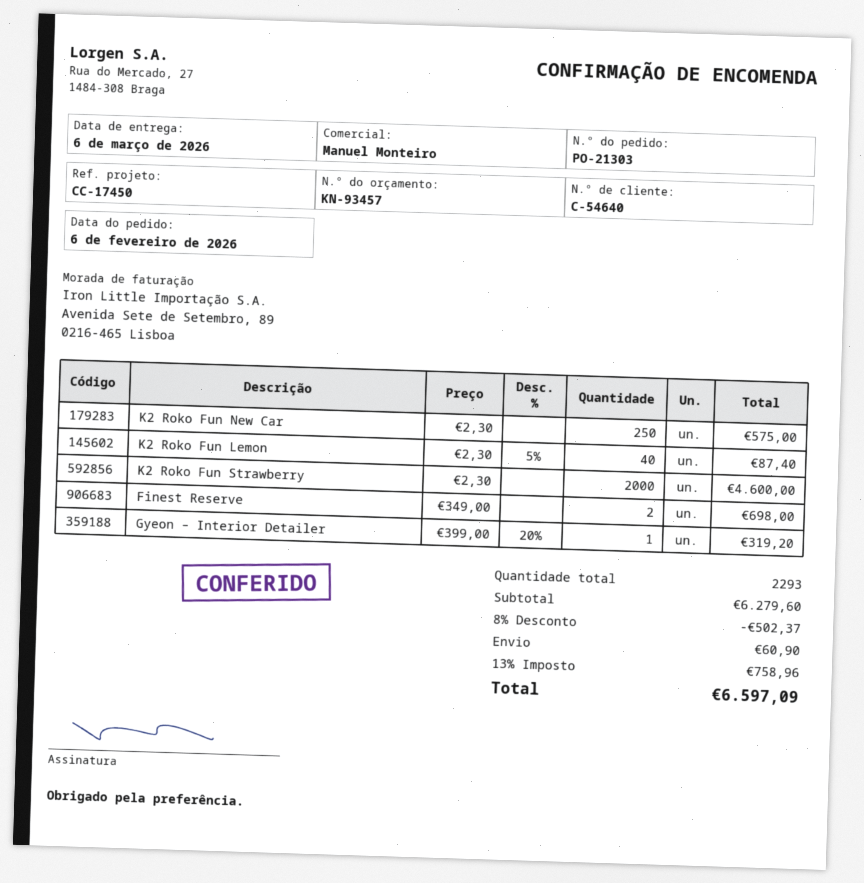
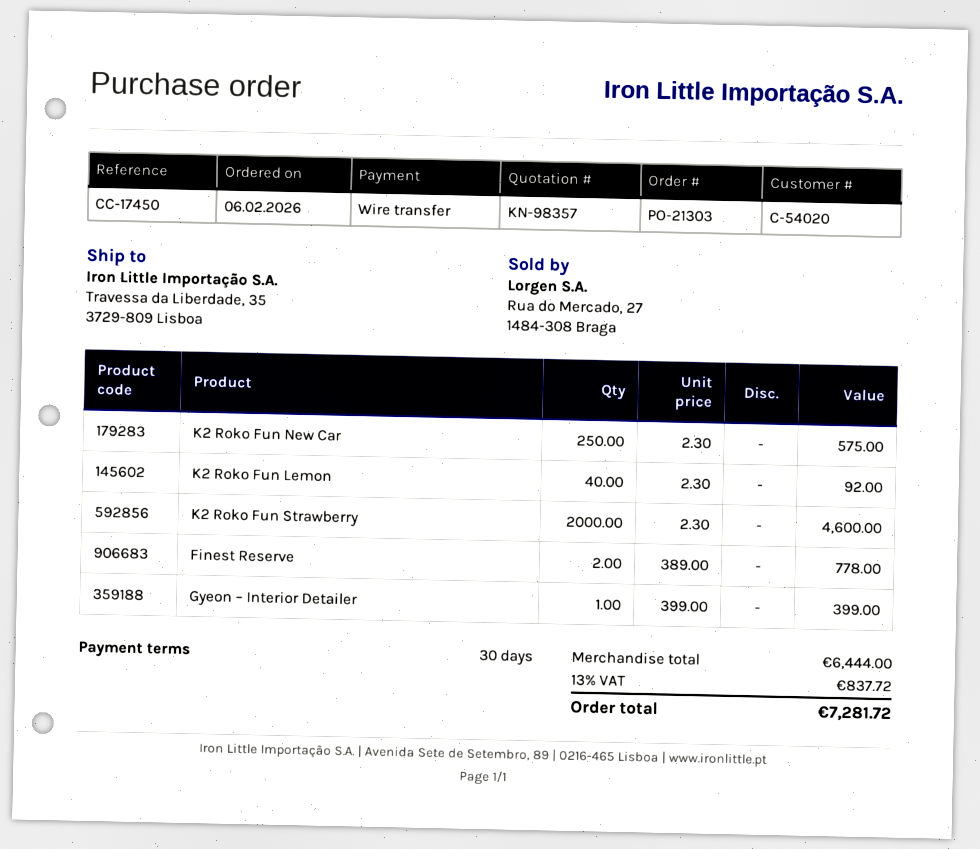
quote number: KN-93457 -> KN-98357
customer number: C-54640 -> C-54020
K2 Roko Fun Lemon: 40 x 2.30 - 5% = 87.40 -> 40 x 2.30 = 92.00
Finest Reserve: 2 x 349.00 = 698.00 -> 2 x 389.00 = 778.00
Gyeon – Interior Detailer: 1 x 399.00 - 20% = 319.20 -> 1 x 399.00 = 399.00
subtotal: 6279.60 -> 6444.00
discount: 8% = 502.37 -> none
shipping: 60.90 -> none
tax: 13% = 758.96 -> 13% = 837.72
total: 6597.09 -> 7281.72

